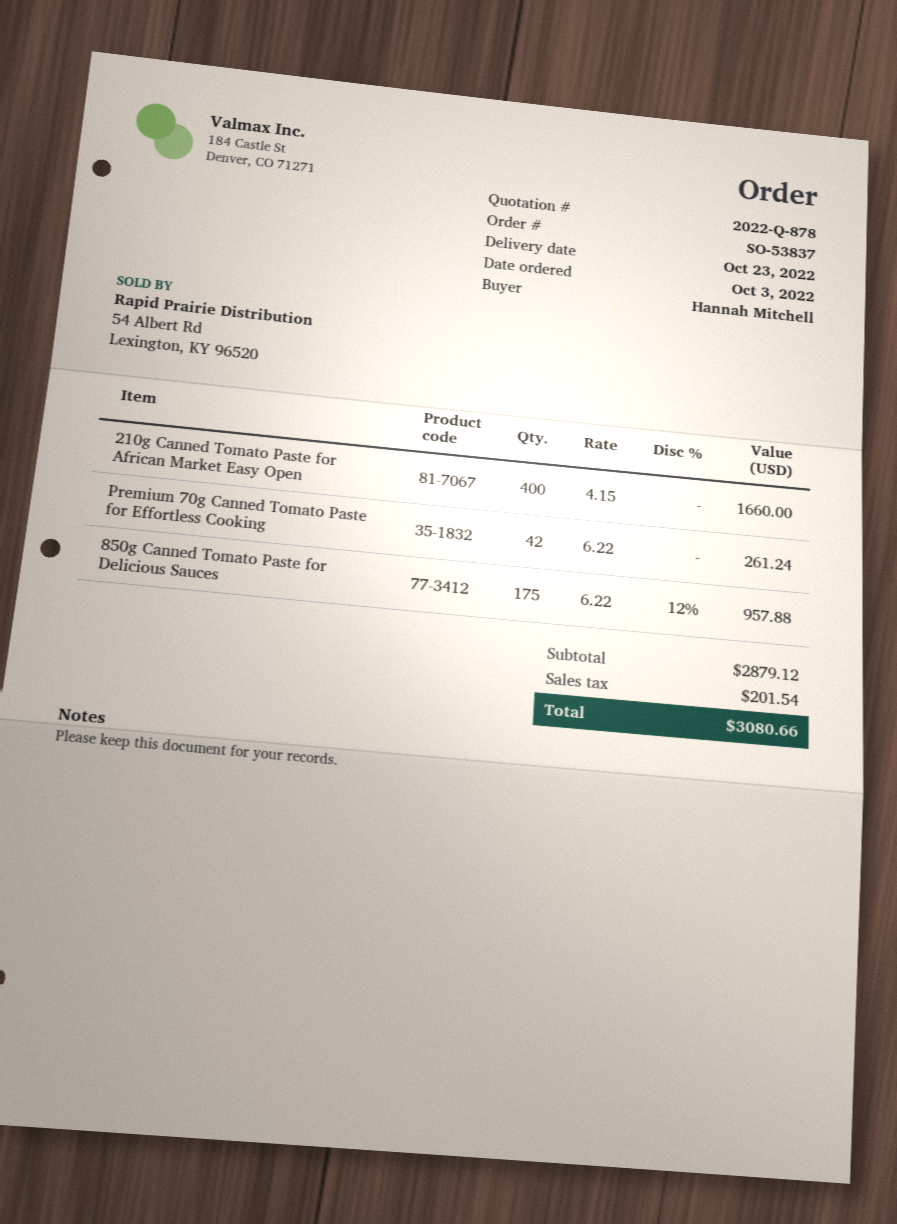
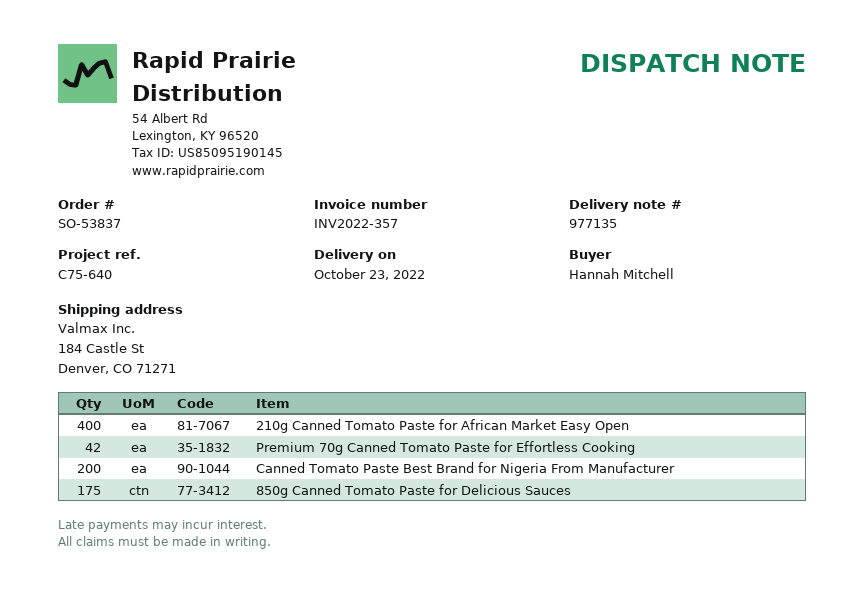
Canned Tomato Paste Best Brand for Nigeria From Manufacturer: none -> 200

